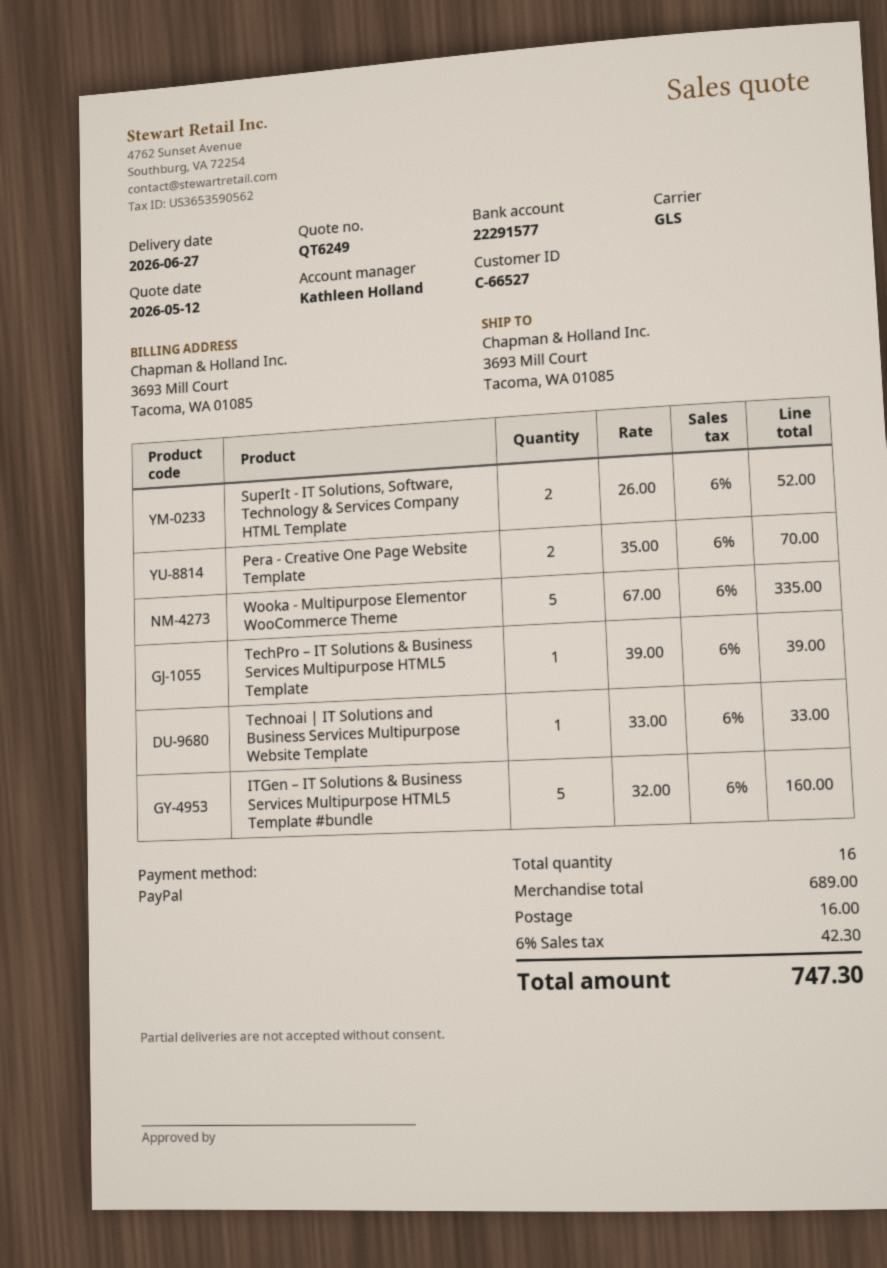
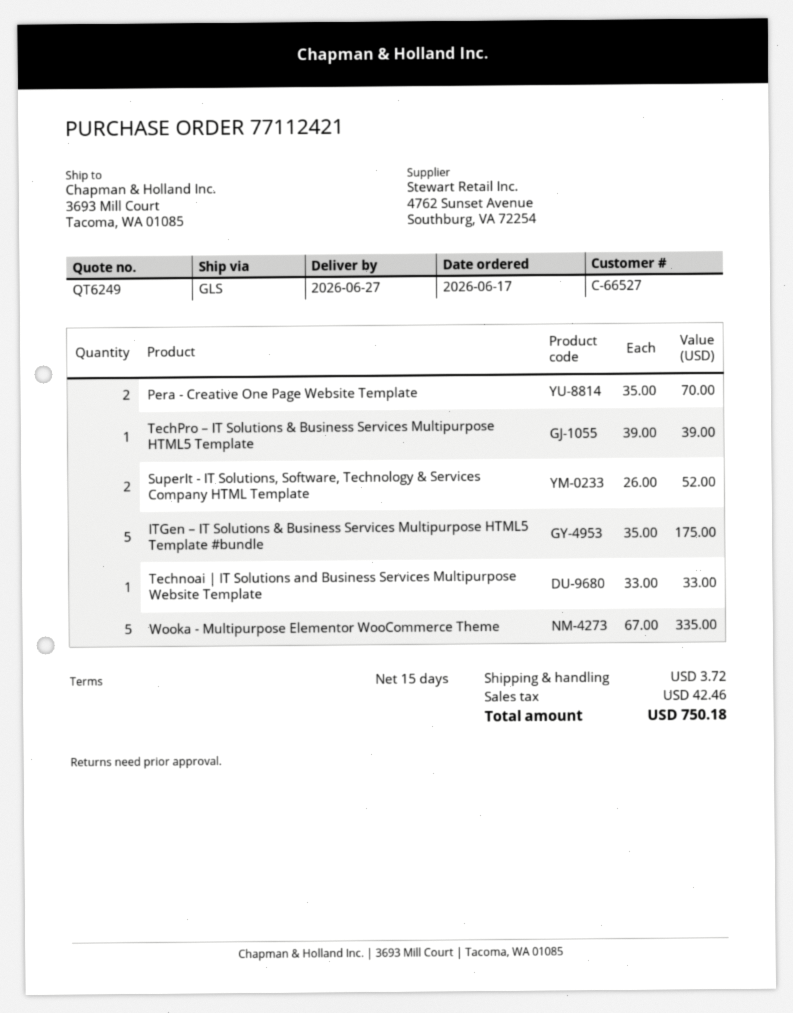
ITGen – IT Solutions & Business Services Multipurpose HTML5 Template #bundle: 5 x 32.00 = 160.00 -> 5 x 35.00 = 175.00
shipping: 16.00 -> 3.72
tax: 42.30 -> 42.46
total: 747.30 -> 750.18

